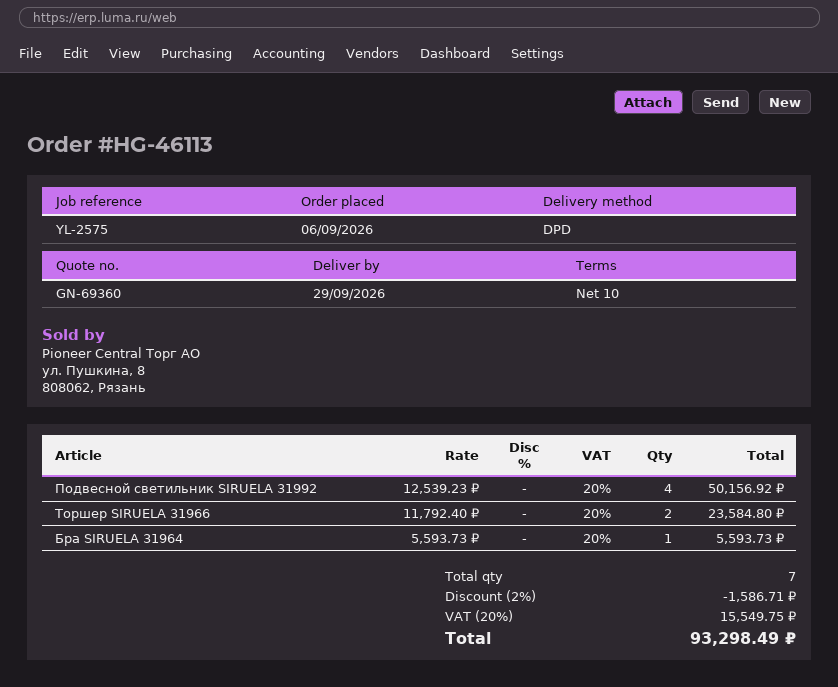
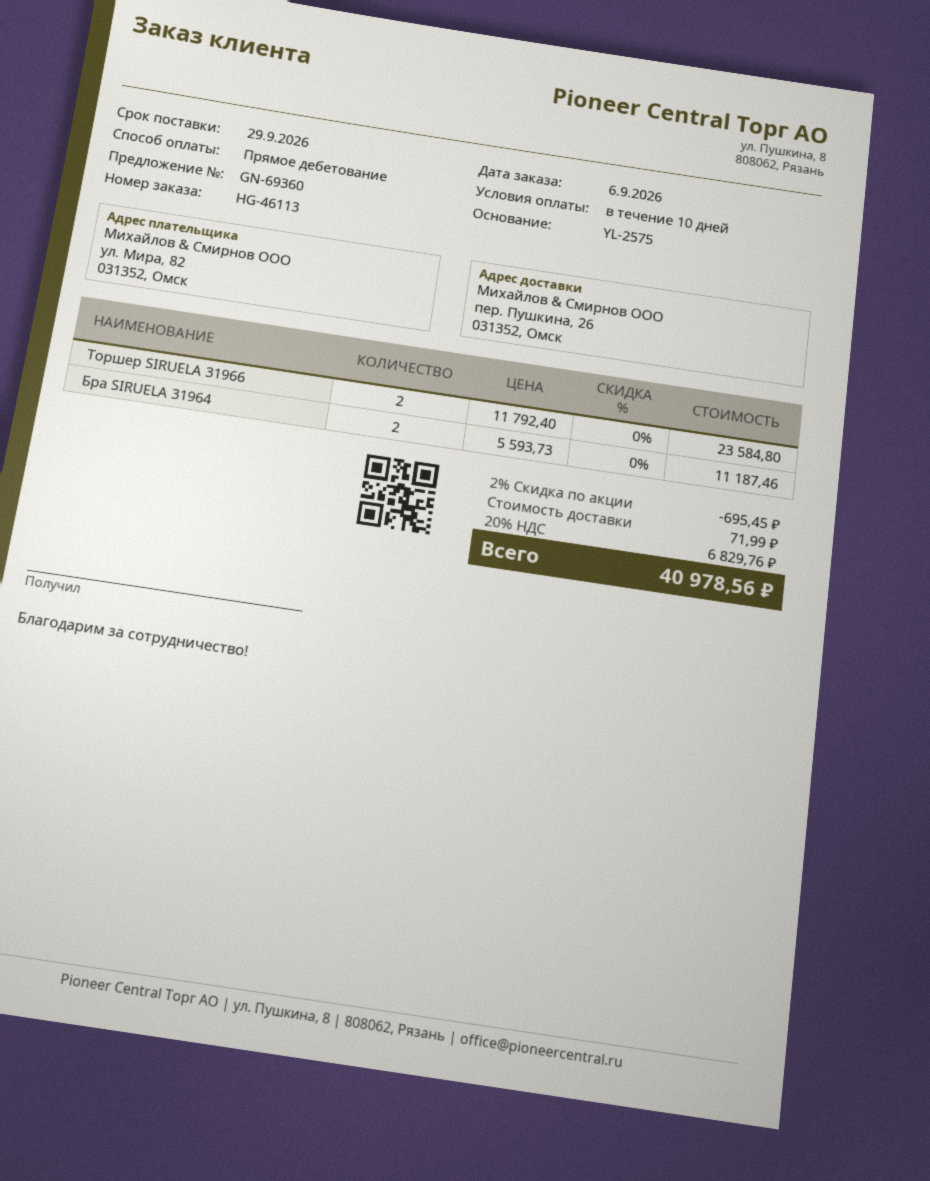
Подвесной светильник SIRUELA 31992: 4 x 12539.23 = 50156.92 -> none
Бра SIRUELA 31964: 1 x 5593.73 = 5593.73 -> 2 x 5593.73 = 11187.46
discount: 2% = 1586.71 -> 2% = 695.45
shipping: none -> 71.99
tax: 20% = 15549.75 -> 20% = 6829.76
total: 93298.49 -> 40978.56

